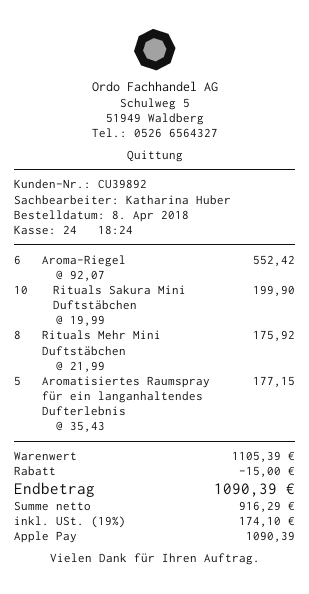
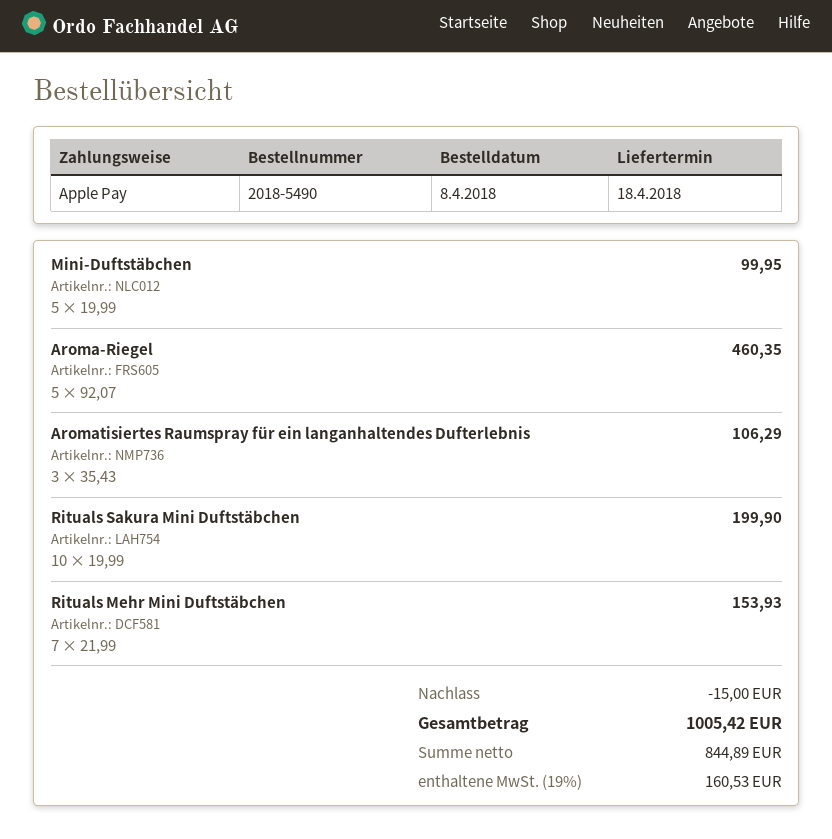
Aroma-Riegel: 6 x 92.07 = 552.42 -> 5 x 92.07 = 460.35
Rituals Mehr Mini Duftstäbchen: 8 x 21.99 = 175.92 -> 7 x 21.99 = 153.93
Aromatisiertes Raumspray für ein langanhaltendes Dufterlebnis: 5 x 35.43 = 177.15 -> 3 x 35.43 = 106.29
Mini-Duftstäbchen: none -> 5 x 19.99 = 99.95
net: 916.29 -> 844.89
tax: 19% = 174.10 -> 19% = 160.53
total: 1090.39 -> 1005.42

